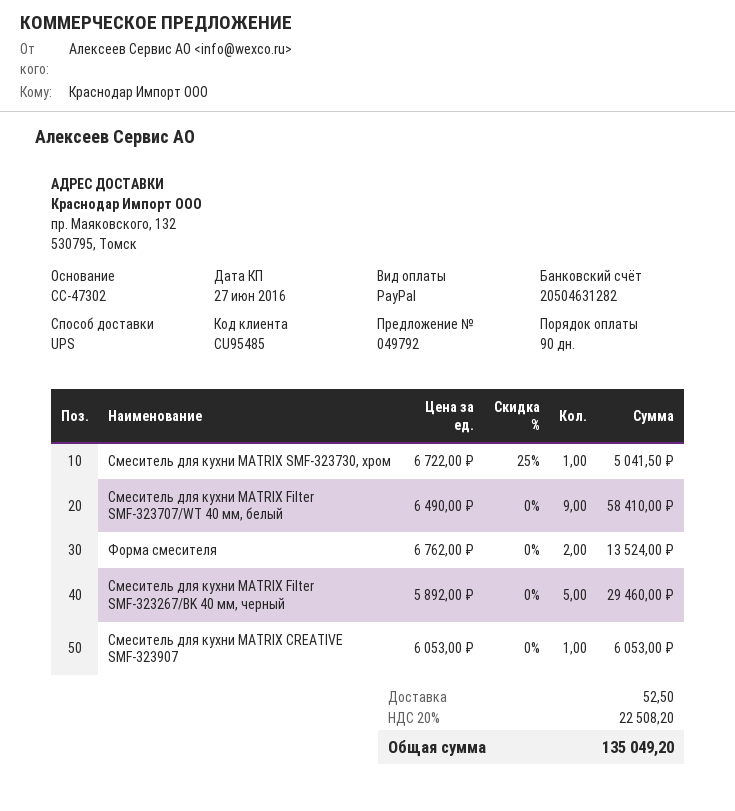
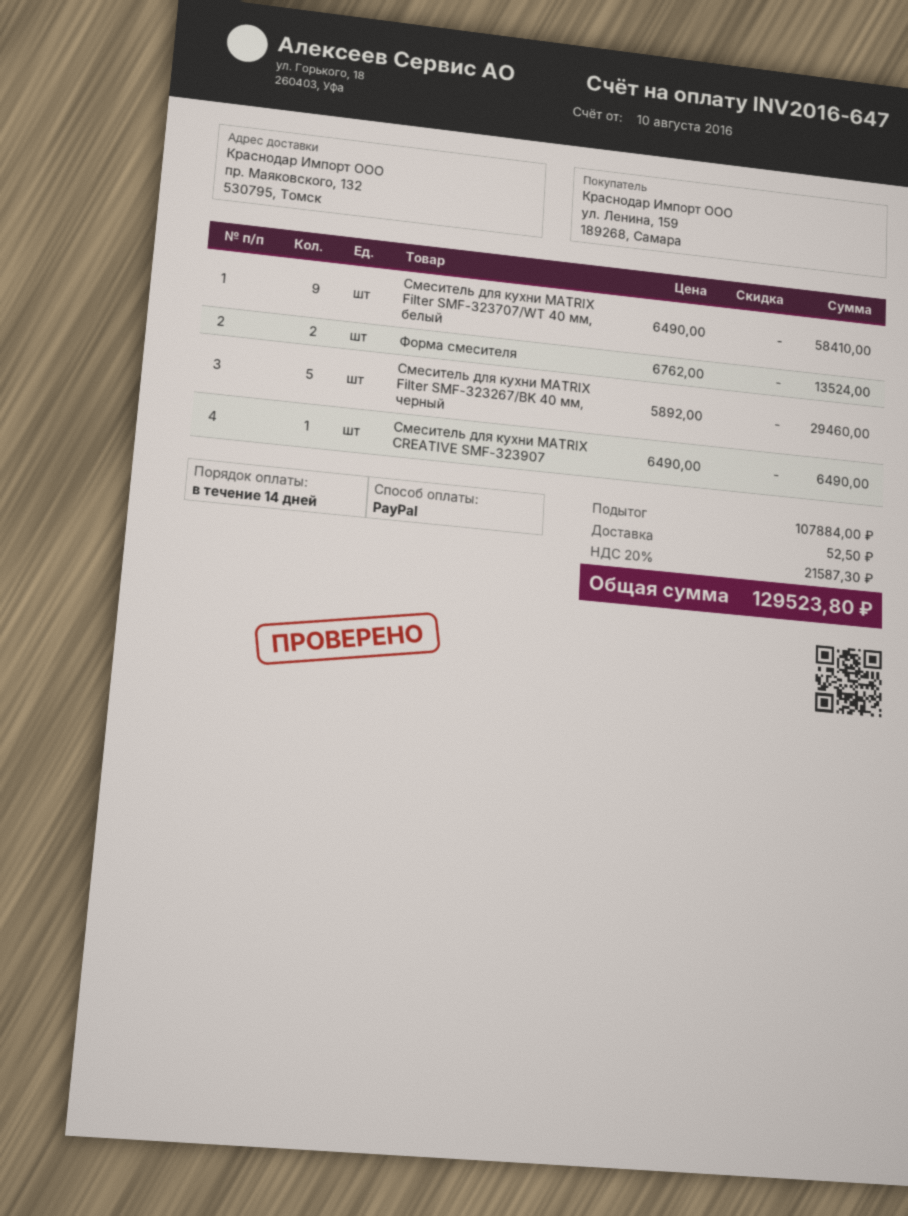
payment terms: 90 days -> 14 days
Смеситель для кухни MATRIX SMF-323730, хром: 1 x 6722.00 - 25% = 5041.50 -> none
Смеситель для кухни MATRIX CREATIVE SMF-323907: 1 x 6053.00 = 6053.00 -> 1 x 6490.00 = 6490.00
tax: 20% = 22508.20 -> 20% = 21587.30
total: 135049.20 -> 129523.80

